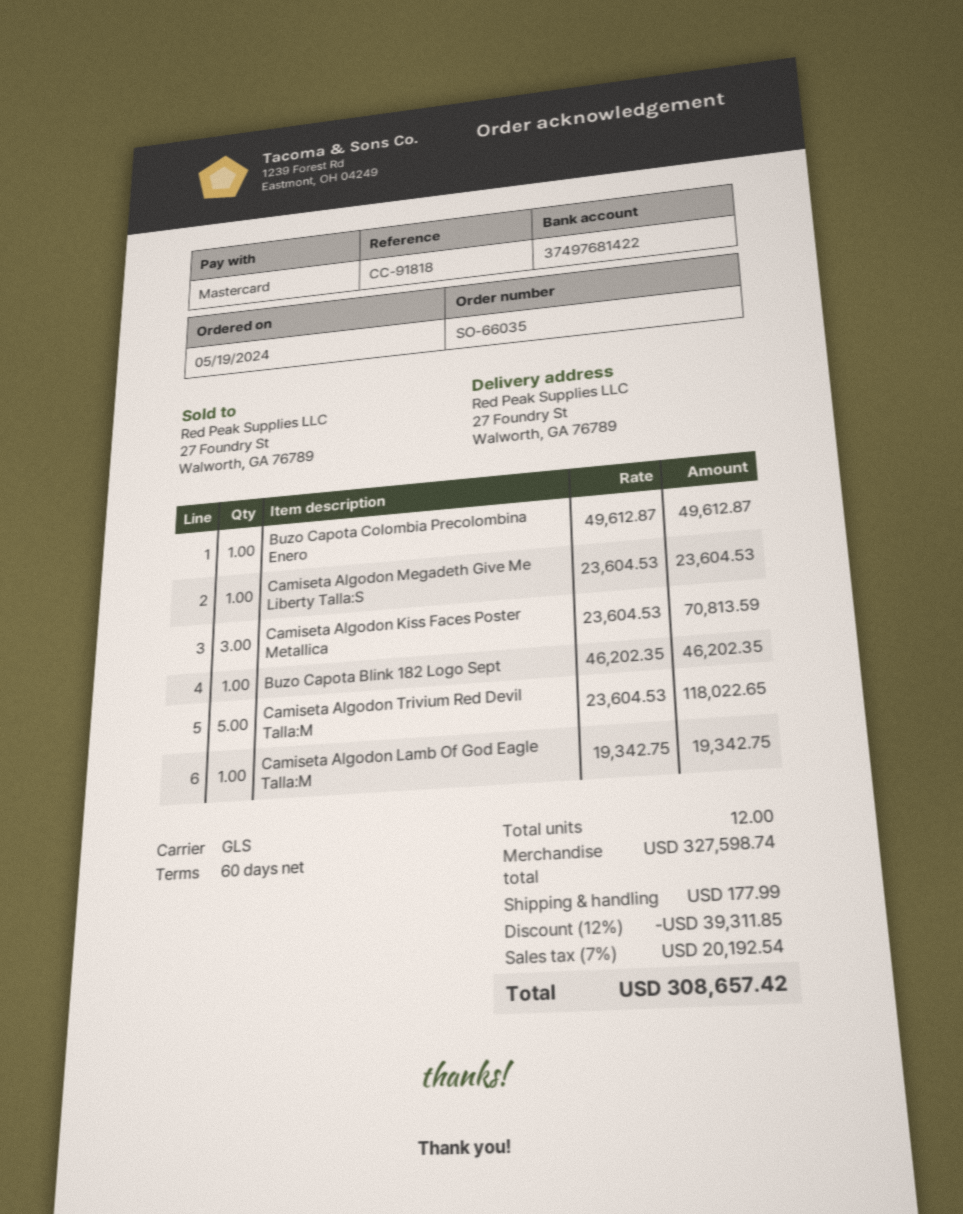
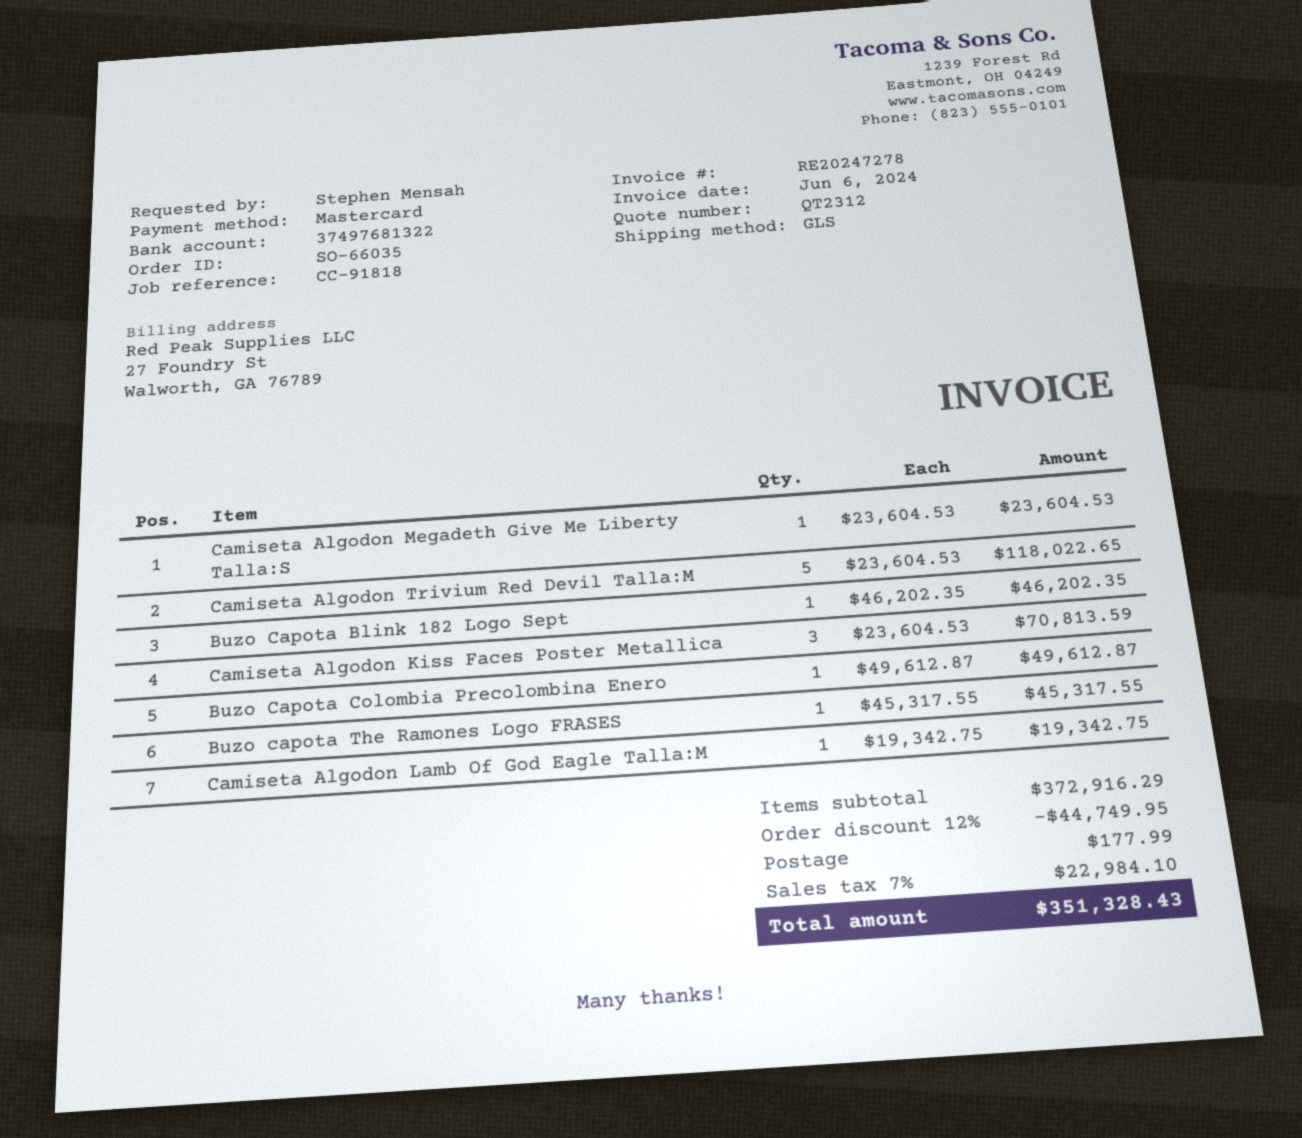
bank account: 37497681422 -> 37497681322
Buzo capota The Ramones Logo FRASES: none -> 1 x 45317.55 = 45317.55
subtotal: 327598.74 -> 372916.29
discount: 12% = 39311.85 -> 12% = 44749.95
tax: 7% = 20192.54 -> 7% = 22984.10
total: 308657.42 -> 351328.43

